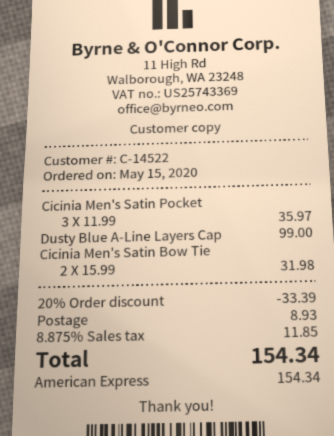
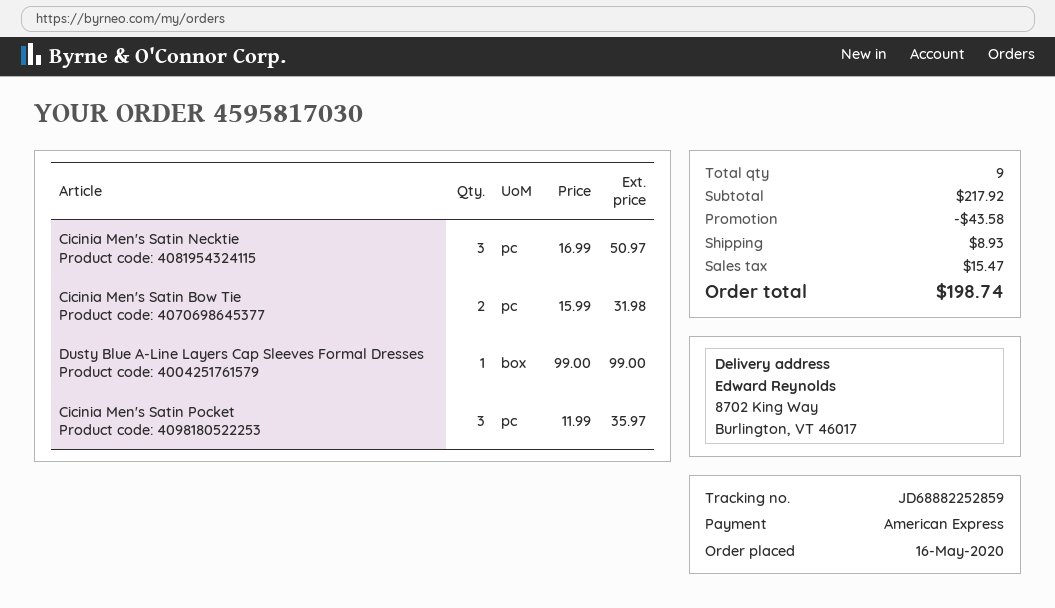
order date: 2020-05-15 -> 2020-05-16
Cicinia Men's Satin Necktie: none -> 3 x 16.99 = 50.97
discount: 33.39 -> 43.58
tax: 11.85 -> 15.47
total: 154.34 -> 198.74

